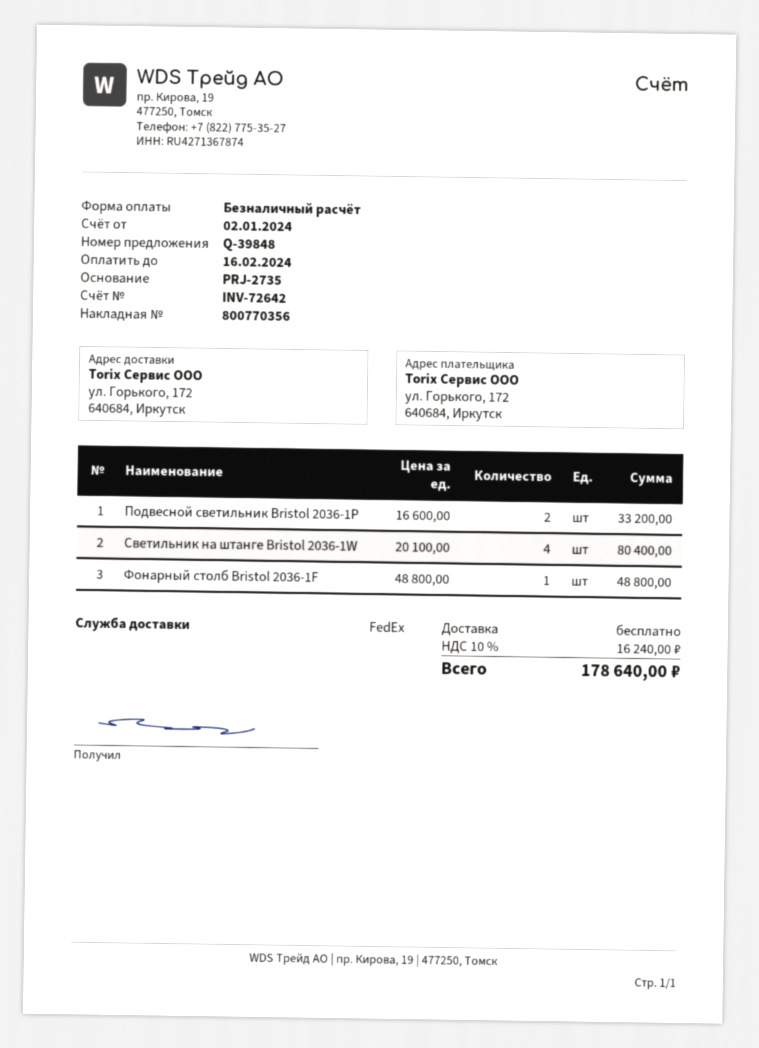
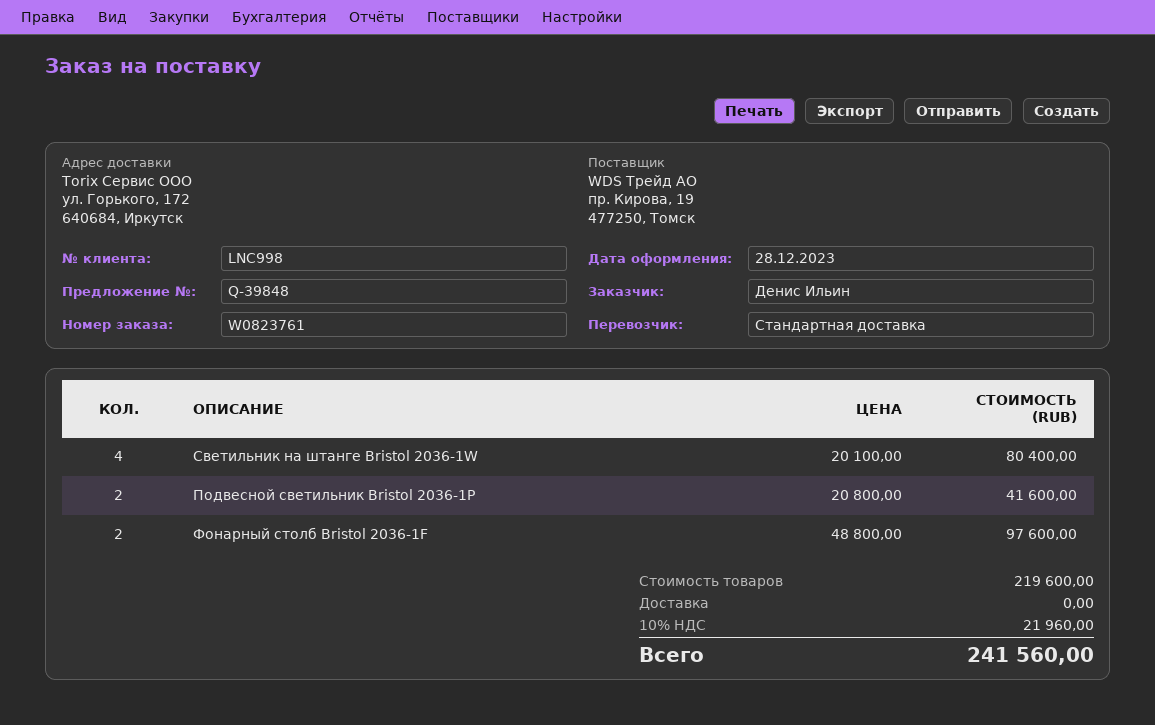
shipping method: FedEx -> standard
Подвесной светильник Bristol 2036-1P: 2 x 16600.00 = 33200.00 -> 2 x 20800.00 = 41600.00
Фонарный столб Bristol 2036-1F: 1 x 48800.00 = 48800.00 -> 2 x 48800.00 = 97600.00
tax: 10% = 16240.00 -> 10% = 21960.00
total: 178640.00 -> 241560.00

